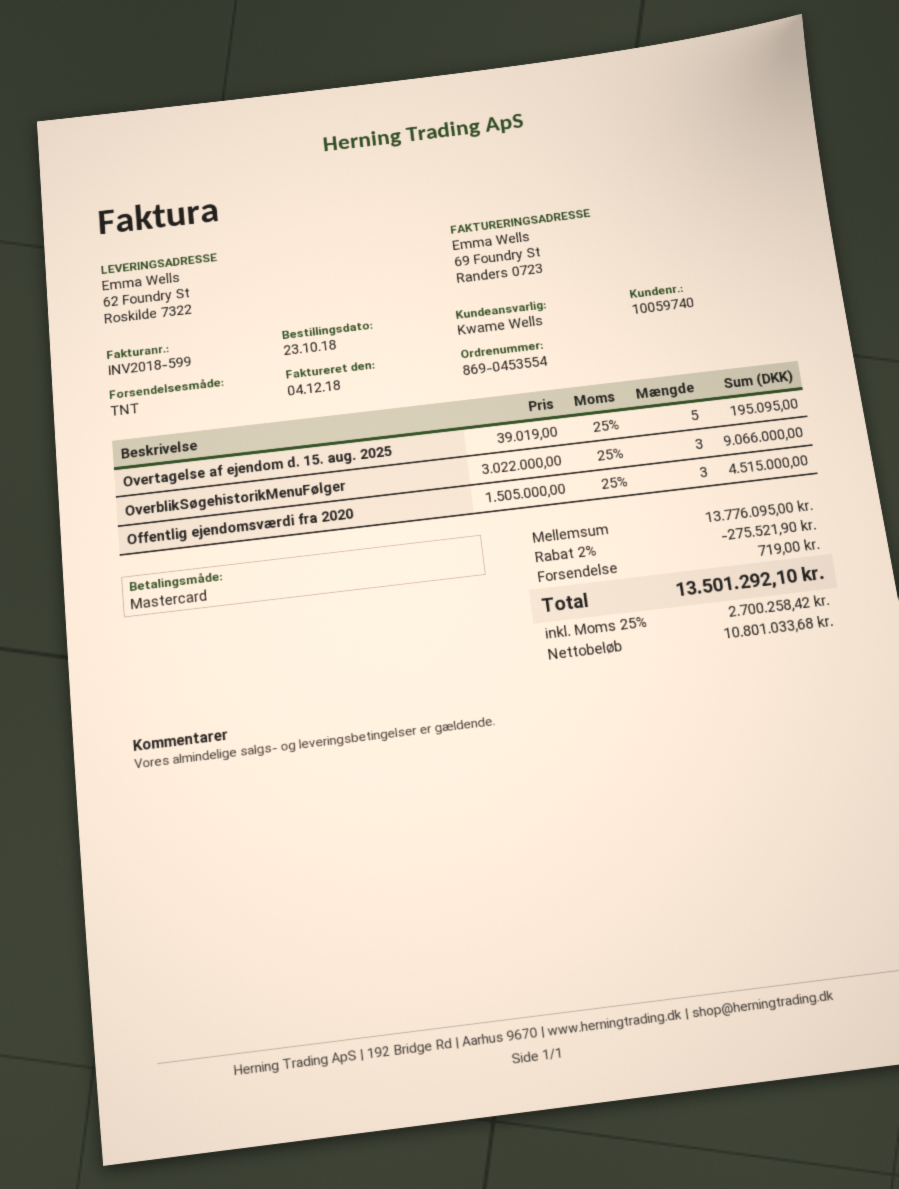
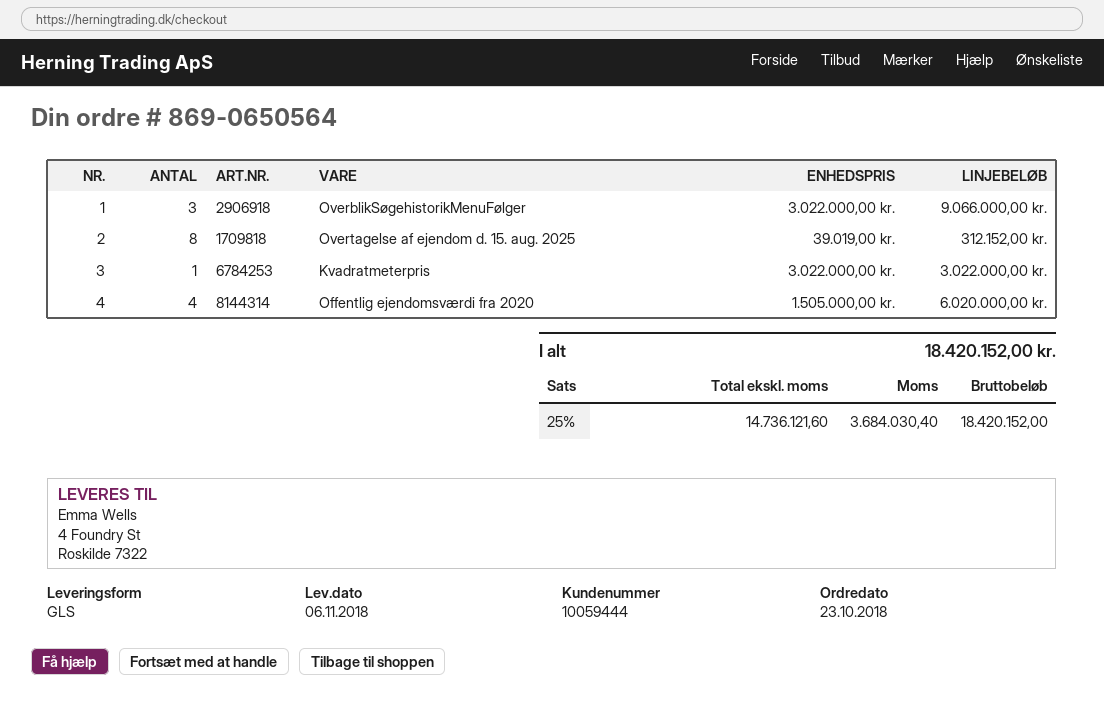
order number: 869-0453554 -> 869-0650564
customer number: 10059740 -> 10059444
shipping method: TNT -> GLS
ship to: 62 Foundry St, Roskilde 7322 -> 4 Foundry St, Roskilde 7322
Overtagelse af ejendom d. 15. aug. 2025: 5 x 39019.00 = 195095.00 -> 8 x 39019.00 = 312152.00
Offentlig ejendomsværdi fra 2020: 3 x 1505000.00 = 4515000.00 -> 4 x 1505000.00 = 6020000.00
Kvadratmeterpris: none -> 1 x 3022000.00 = 3022000.00
discount: 2% = 275521.90 -> none
shipping: 719.00 -> none
net: 10801033.68 -> 14736121.60
tax: 25% = 2700258.42 -> 25% = 3684030.40
total: 13501292.10 -> 18420152.00

